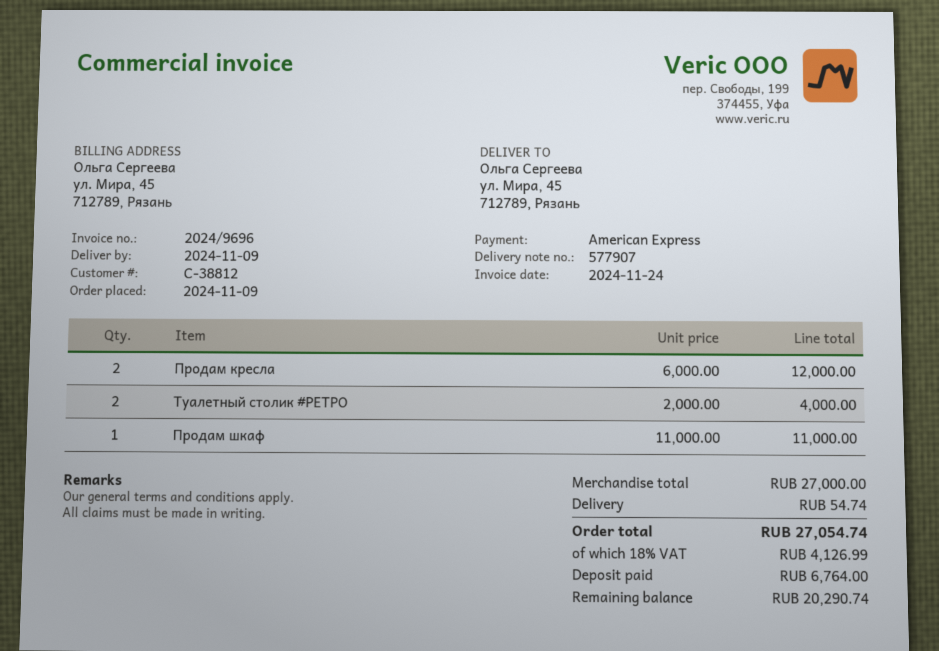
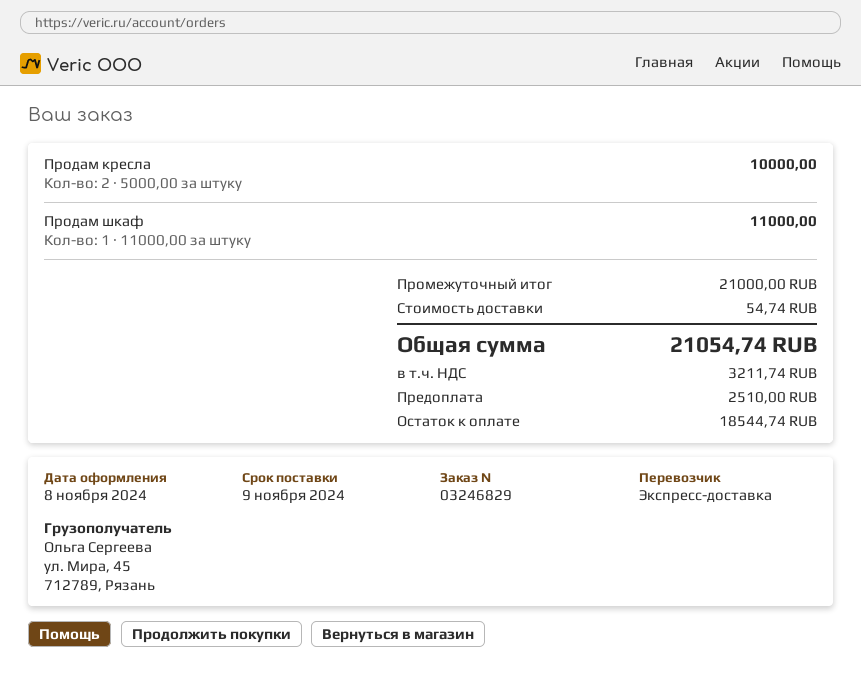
order date: 2024-11-09 -> 2024-11-08
Продам кресла: 2 x 6000.00 = 12000.00 -> 2 x 5000.00 = 10000.00
Туалетный столик #РЕТРО: 2 x 2000.00 = 4000.00 -> none
subtotal: 27000.00 -> 21000.00
tax: 4126.99 -> 3211.74
total: 27054.74 -> 21054.74
deposit: 6764.00 -> 2510.00
balance: 20290.74 -> 18544.74

